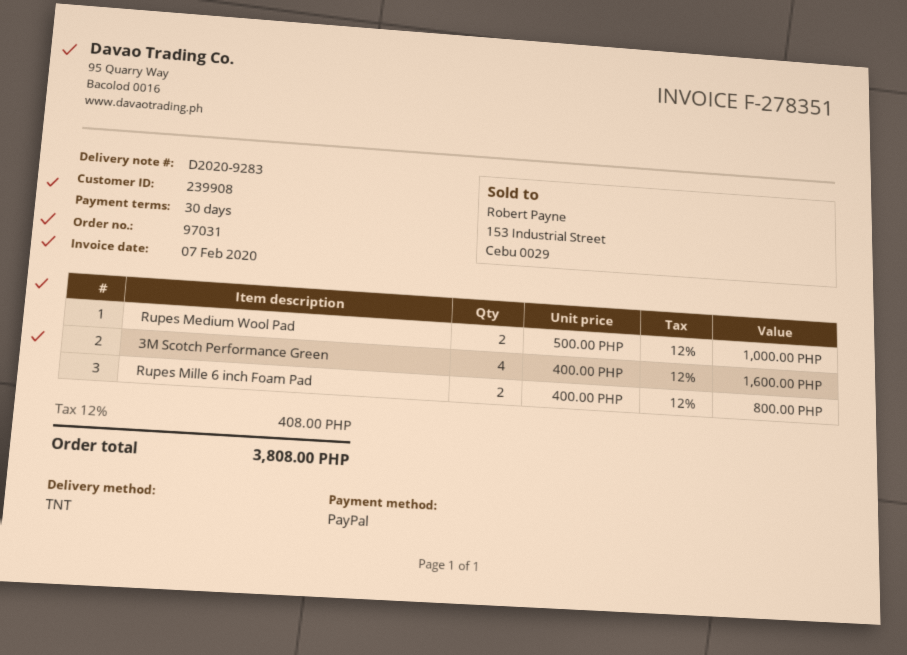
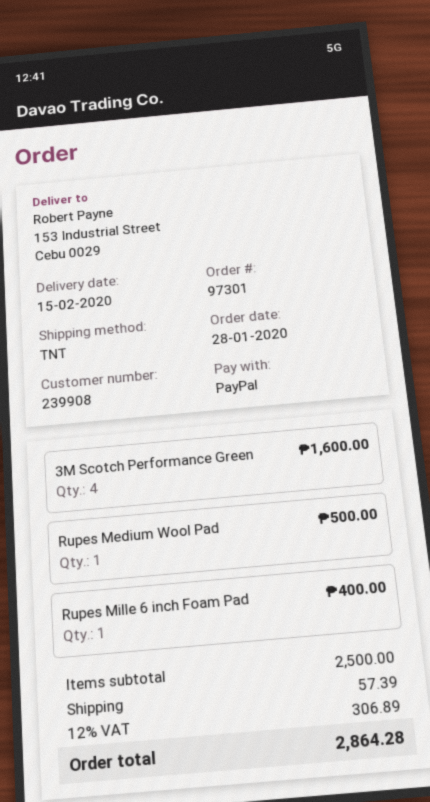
order number: 97031 -> 97301
Rupes Medium Wool Pad: 2 for 1000.00 -> 1 for 500.00
Rupes Mille 6 inch Foam Pad: 2 for 800.00 -> 1 for 400.00
shipping: none -> 57.39
tax: 12% = 408.00 -> 12% = 306.89
total: 3808.00 -> 2864.28

